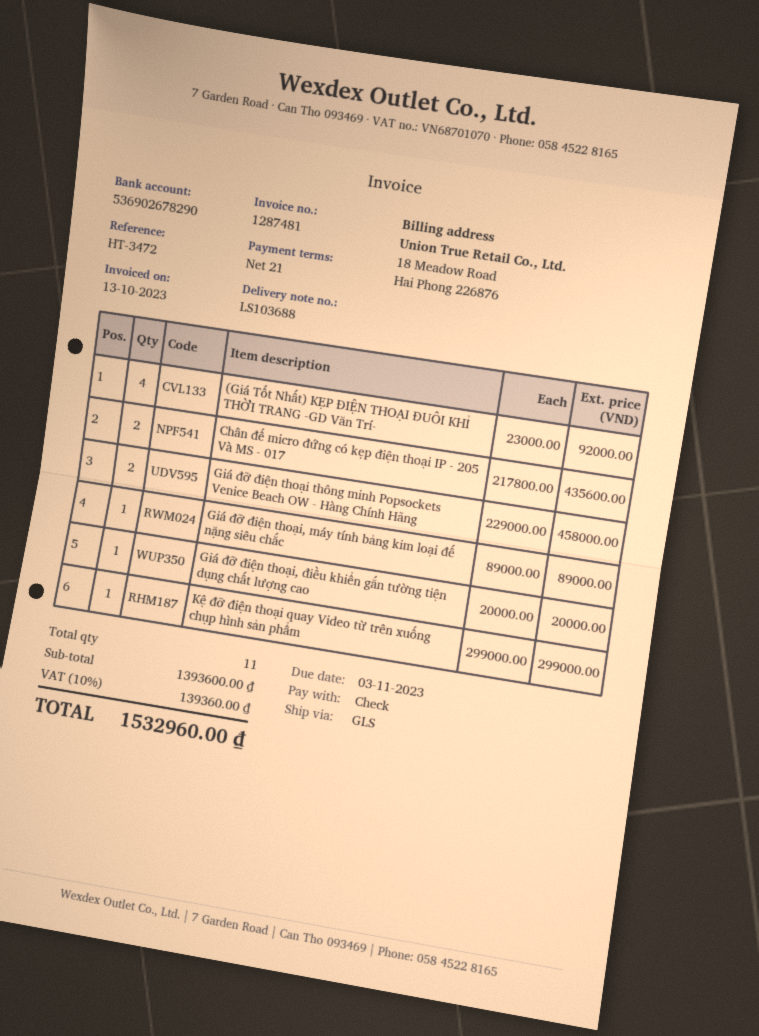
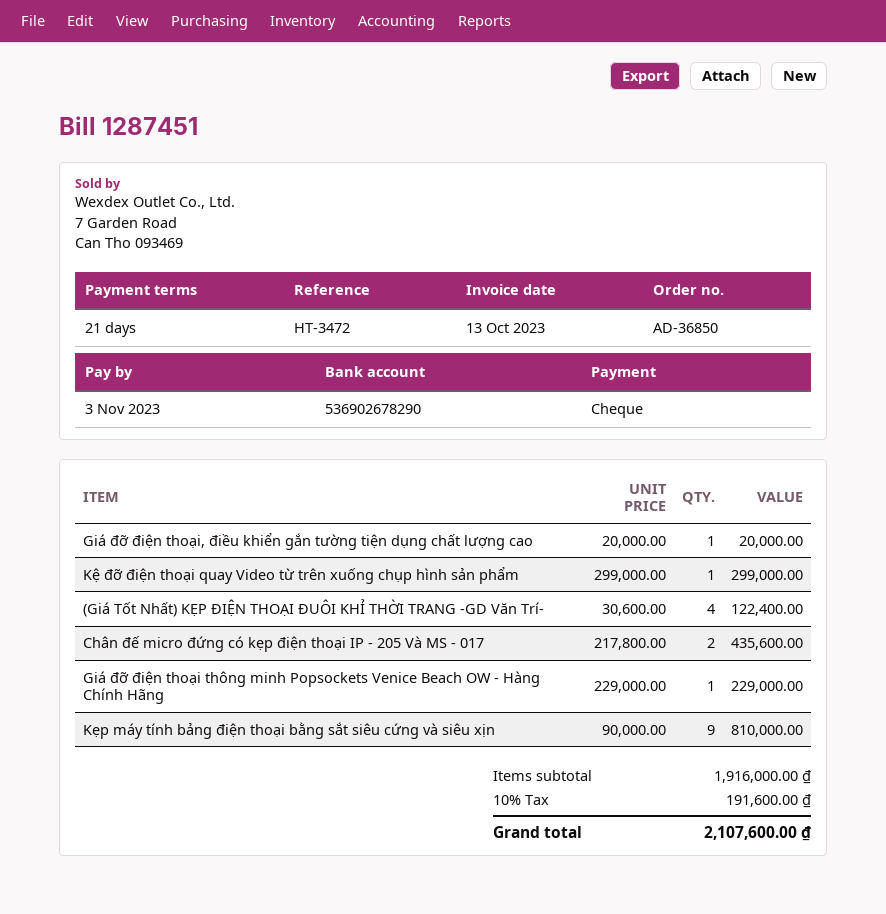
invoice number: 1287481 -> 1287451
(Giá Tốt Nhất) KẸP ĐIỆN THOẠI ĐUÔI KHỈ THỜI TRANG -GD Văn Trí-: 4 x 23000.00 = 92000.00 -> 4 x 30600.00 = 122400.00
Giá đỡ điện thoại thông minh Popsockets Venice Beach OW - Hàng Chính Hãng: 2 x 229000.00 = 458000.00 -> 1 x 229000.00 = 229000.00
Giá đỡ điện thoại, máy tính bảng kim loại đế nặng siêu chắc: 1 x 89000.00 = 89000.00 -> none
Kẹp máy tính bảng điện thoại bằng sắt siêu cứng và siêu xịn: none -> 9 x 90000.00 = 810000.00
subtotal: 1393600.00 -> 1916000.00
tax: 10% = 139360.00 -> 10% = 191600.00
total: 1532960.00 -> 2107600.00

